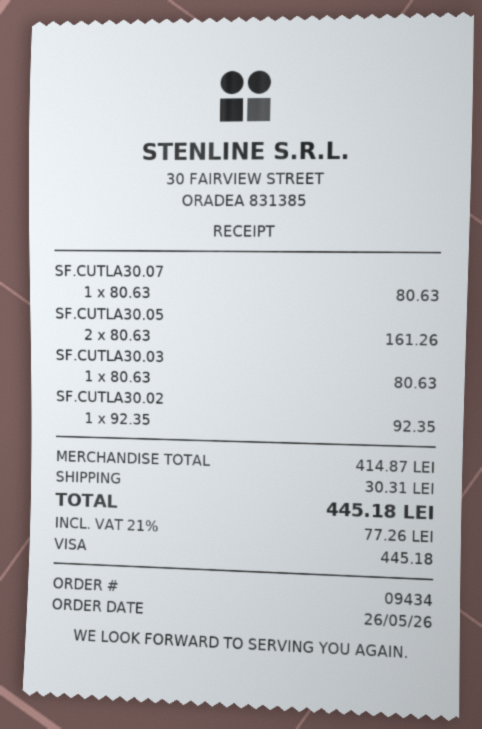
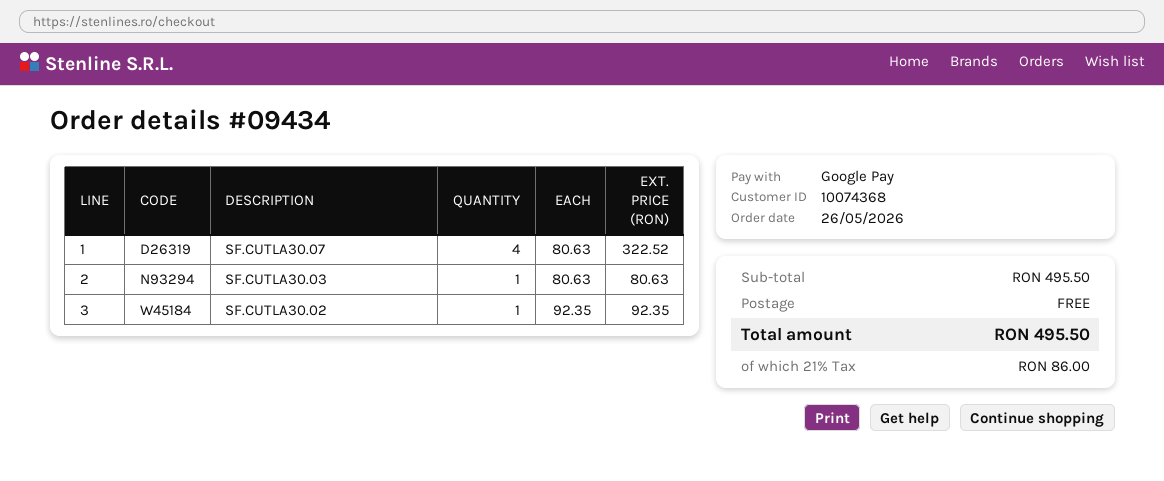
payment method: Visa -> Google Pay
SF.CUTLA30.07: 1 x 80.63 = 80.63 -> 4 x 80.63 = 322.52
SF.CUTLA30.05: 2 x 80.63 = 161.26 -> none
subtotal: 414.87 -> 495.50
shipping: 30.31 -> 0.00
tax: 21% = 77.26 -> 21% = 86.00
total: 445.18 -> 495.50

